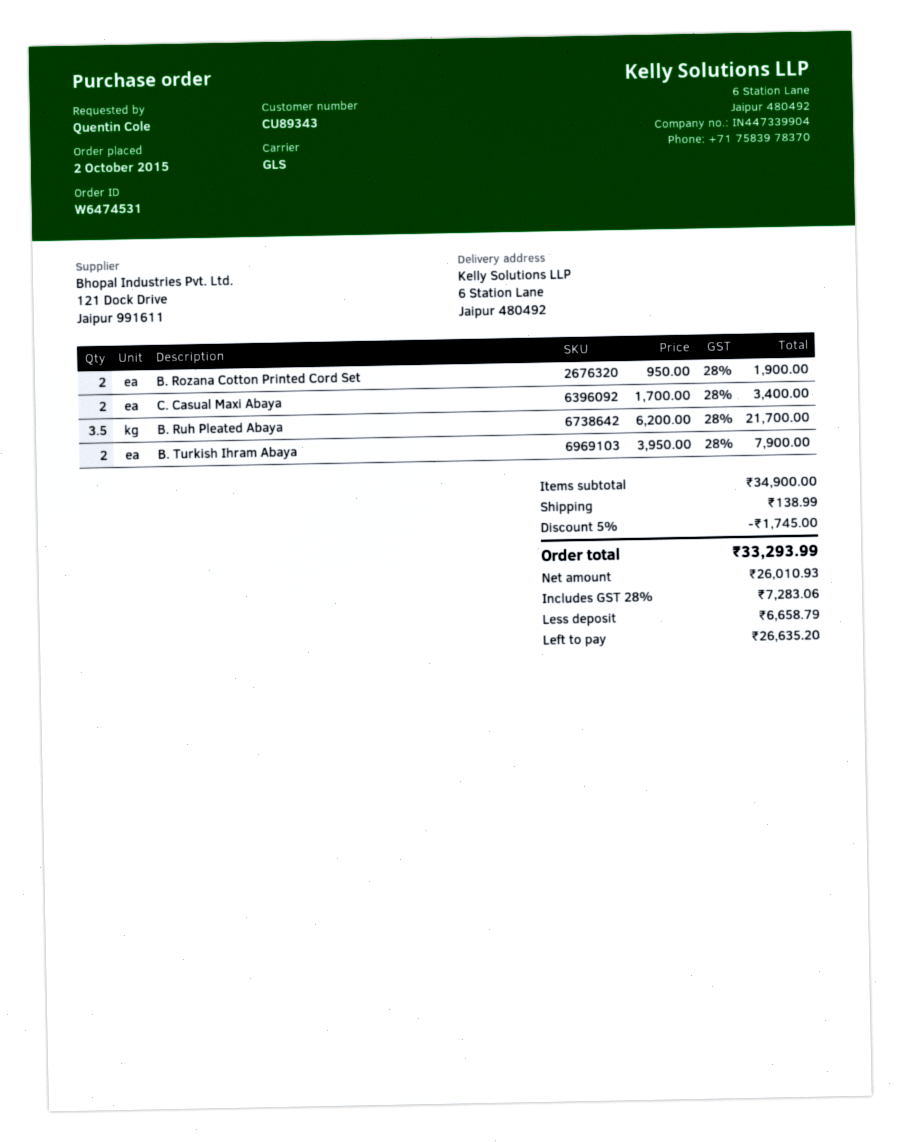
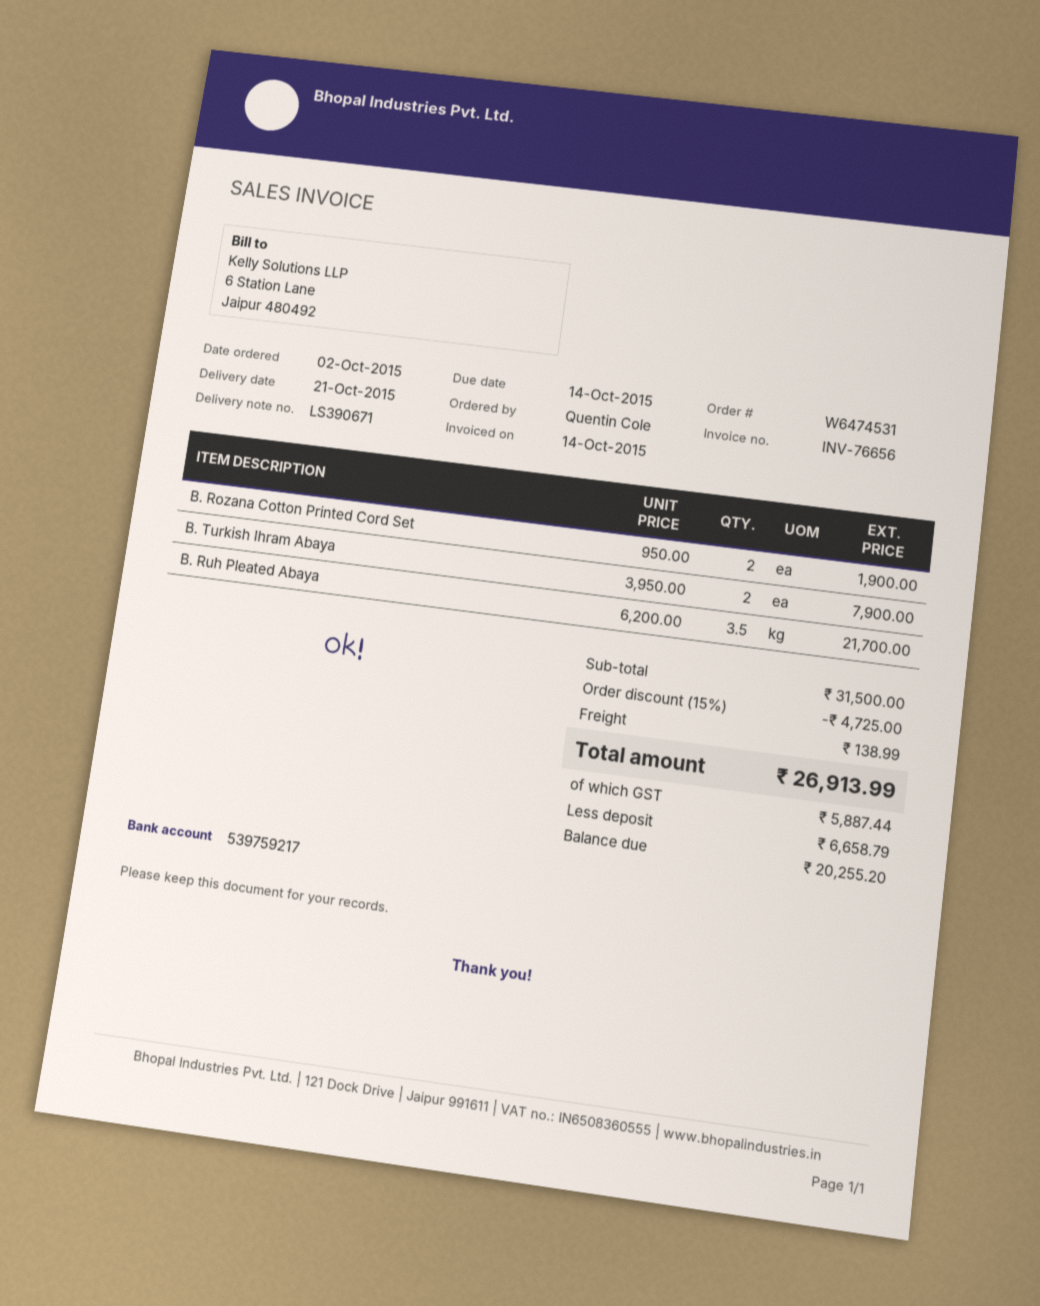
C. Casual Maxi Abaya: 2 x 1700.00 = 3400.00 -> none
subtotal: 34900.00 -> 31500.00
discount: 5% = 1745.00 -> 15% = 4725.00
tax: 7283.06 -> 5887.44
total: 33293.99 -> 26913.99
balance: 26635.20 -> 20255.20

